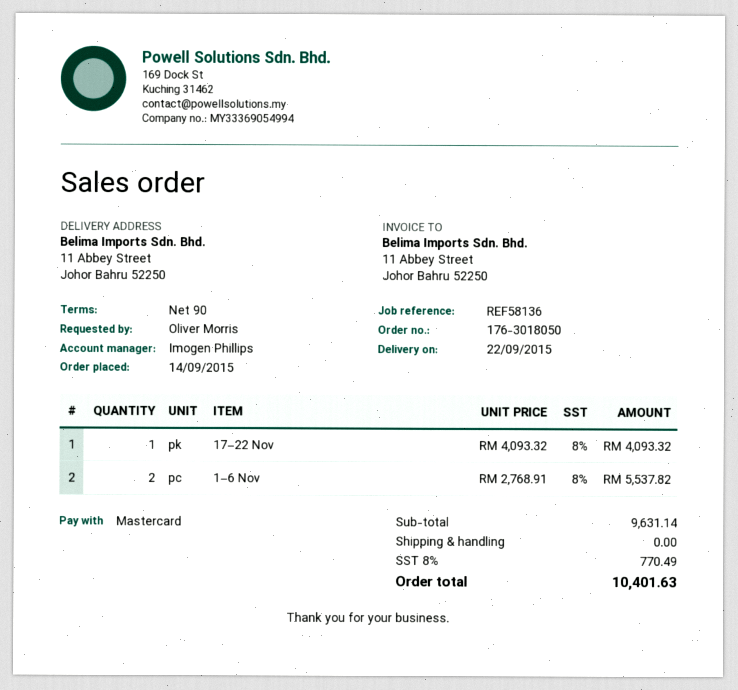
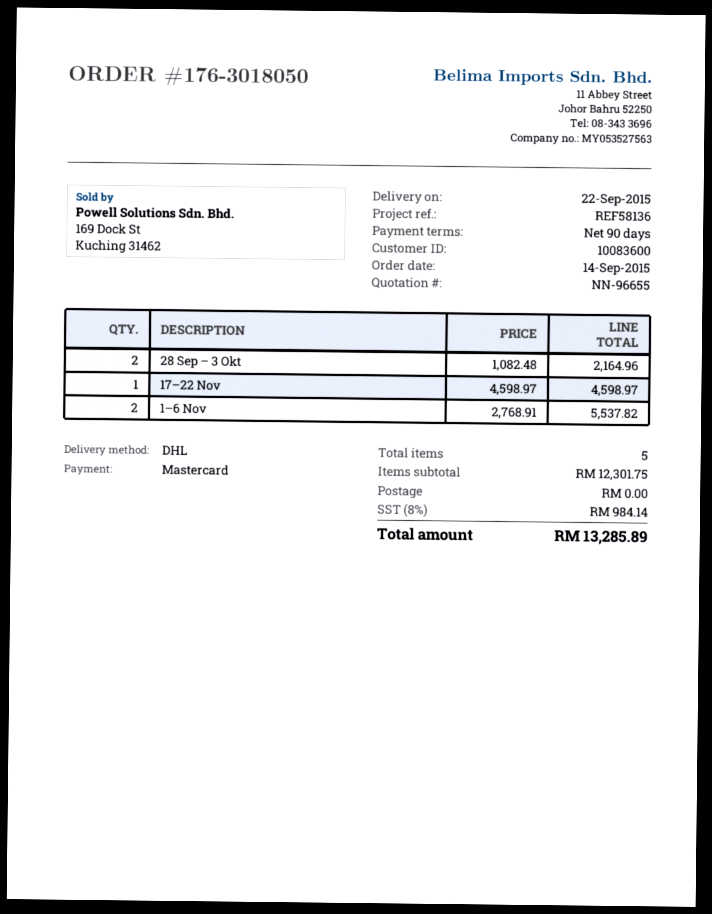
17–22 Nov: 1 x 4093.32 = 4093.32 -> 1 x 4598.97 = 4598.97
28 Sep – 3 Okt: none -> 2 x 1082.48 = 2164.96
subtotal: 9631.14 -> 12301.75
tax: 8% = 770.49 -> 8% = 984.14
total: 10401.63 -> 13285.89

